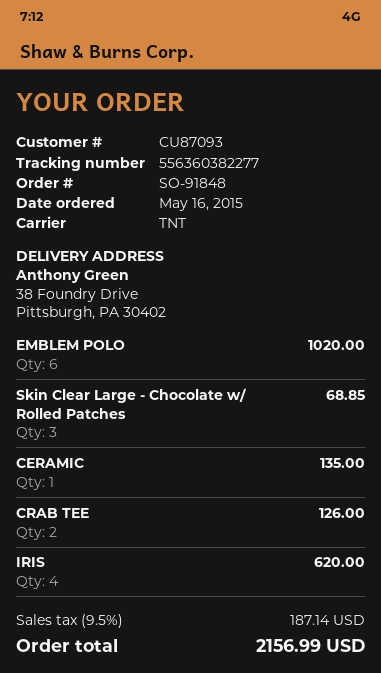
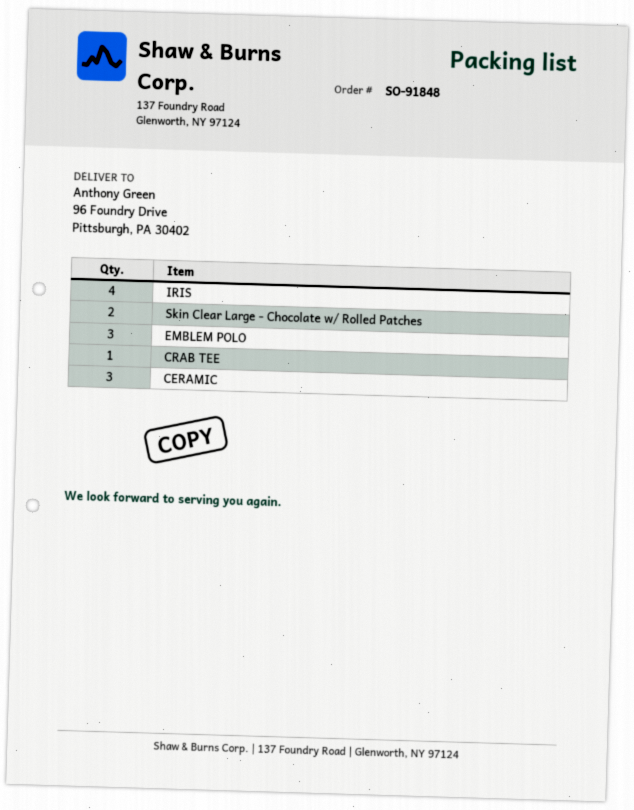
ship to: 38 Foundry Drive, Pittsburgh, PA 30402 -> 96 Foundry Drive, Pittsburgh, PA 30402
EMBLEM POLO: 6 -> 3
Skin Clear Large - Chocolate w/ Rolled Patches: 3 -> 2
CERAMIC: 1 -> 3
CRAB TEE: 2 -> 1

